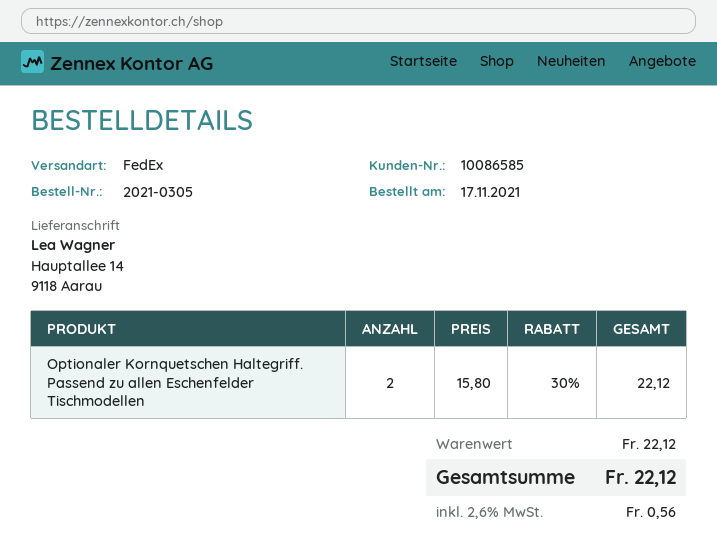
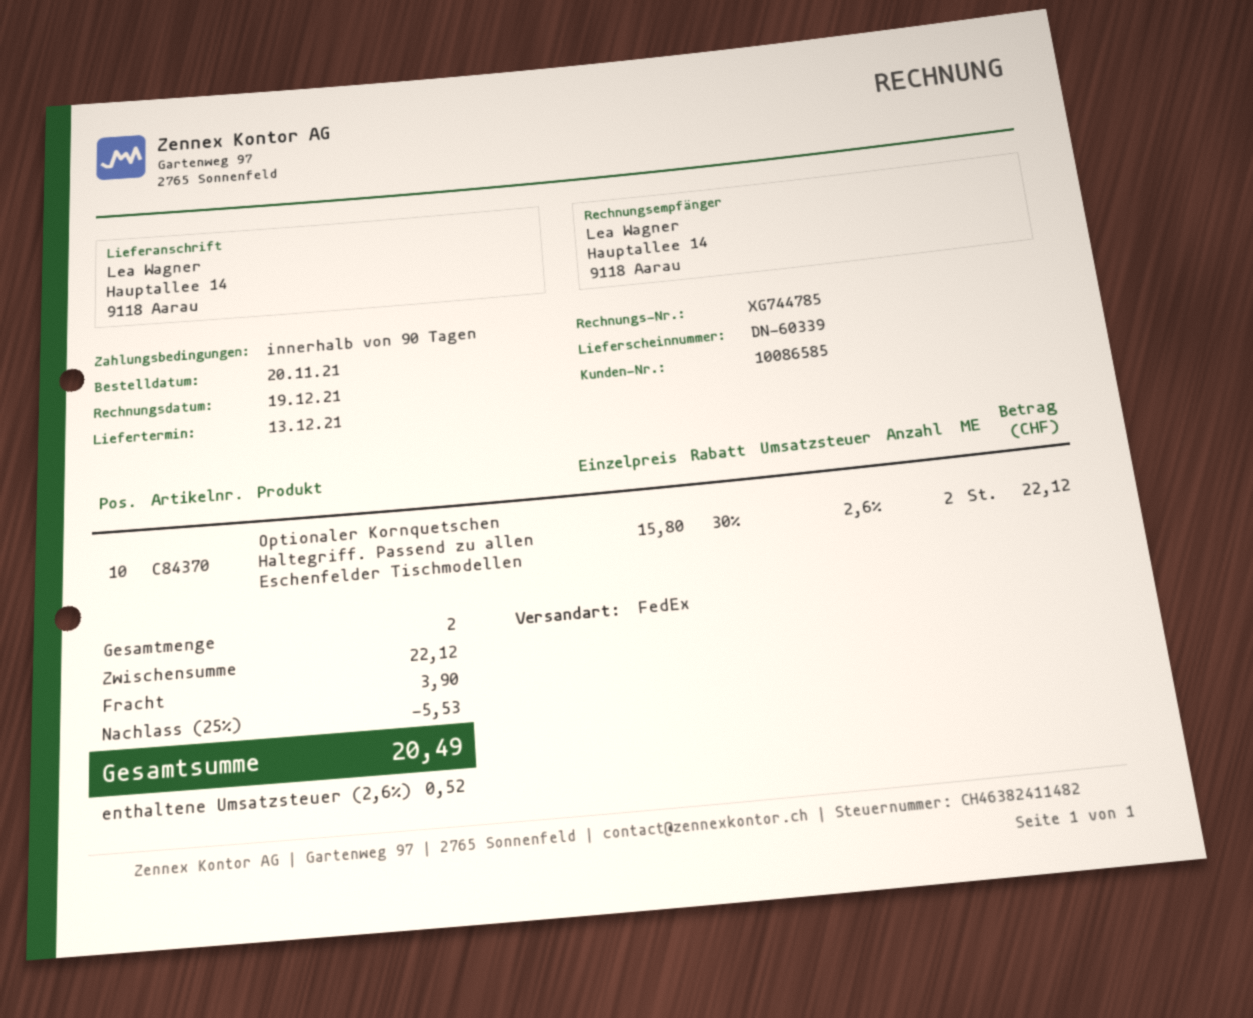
order date: 2021-11-17 -> 2021-11-20
discount: none -> 25% = 5.53
shipping: none -> 3.90
tax: 2.6% = 0.56 -> 2.6% = 0.52
total: 22.12 -> 20.49

